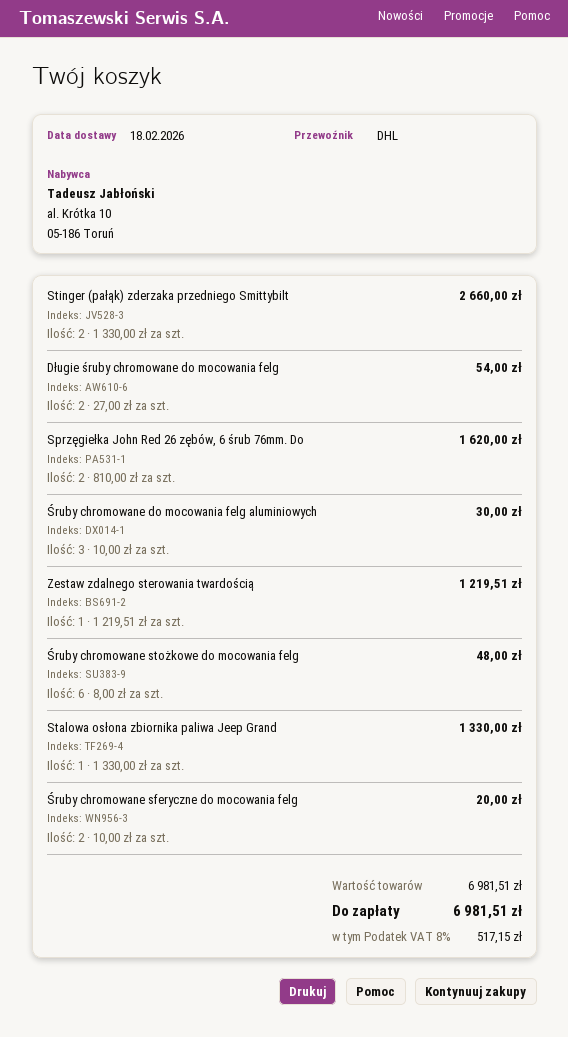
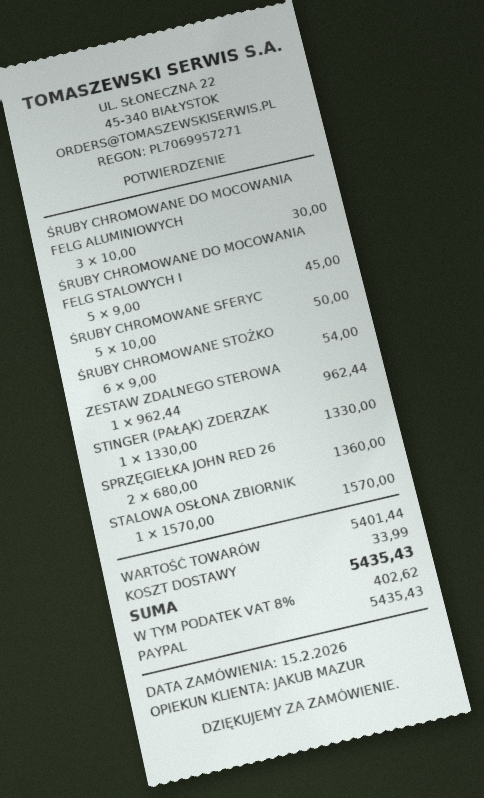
Stinger (pałąk) zderzaka przedniego Smittybilt: 2 x 1330.00 = 2660.00 -> 1 x 1330.00 = 1330.00
Długie śruby chromowane do mocowania felg: 2 x 27.00 = 54.00 -> none
Sprzęgiełka John Red 26 zębów, 6 śrub 76mm. Do: 2 x 810.00 = 1620.00 -> 2 x 680.00 = 1360.00
Zestaw zdalnego sterowania twardością: 1 x 1219.51 = 1219.51 -> 1 x 962.44 = 962.44
Śruby chromowane stożkowe do mocowania felg: 6 x 8.00 = 48.00 -> 6 x 9.00 = 54.00
Stalowa osłona zbiornika paliwa Jeep Grand: 1 x 1330.00 = 1330.00 -> 1 x 1570.00 = 1570.00
Śruby chromowane sferyczne do mocowania felg: 2 x 10.00 = 20.00 -> 5 x 10.00 = 50.00
ŚRUBY CHROMOWANE DO MOCOWANIA FELG STALOWYCH I: none -> 5 x 9.00 = 45.00
subtotal: 6981.51 -> 5401.44
shipping: none -> 33.99
tax: 8% = 517.15 -> 8% = 402.62
total: 6981.51 -> 5435.43

